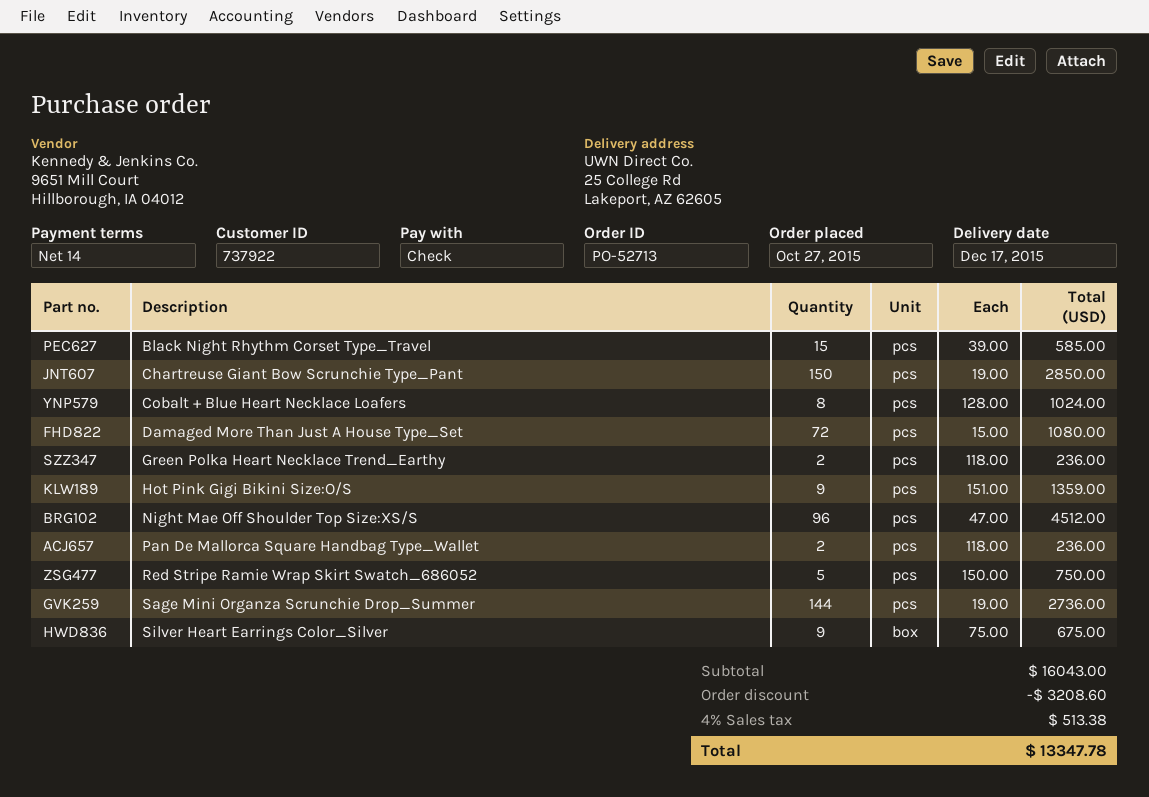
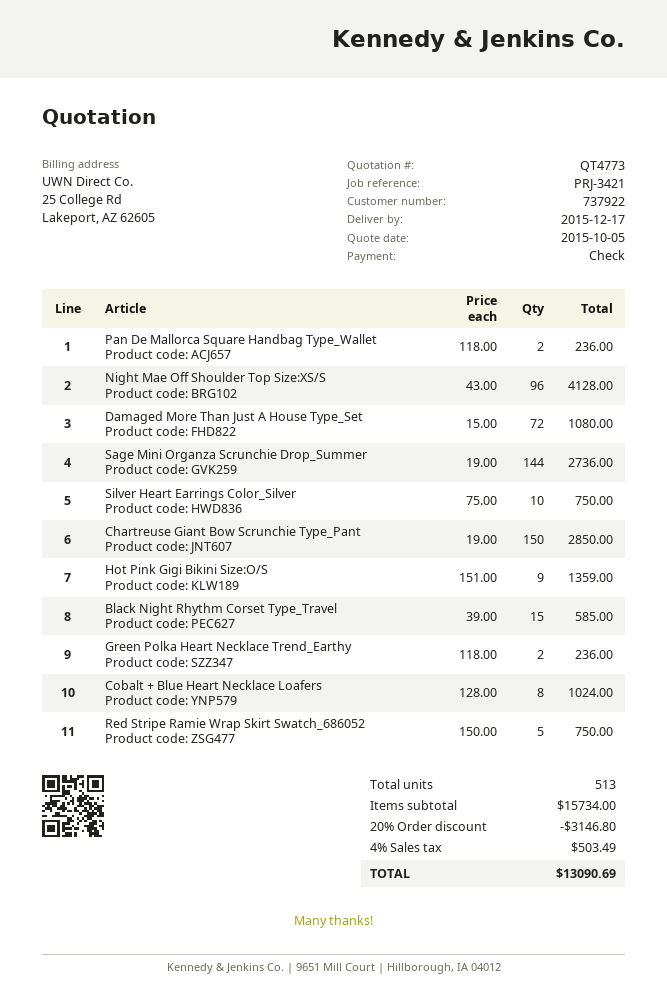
Night Mae Off Shoulder Top Size:XS/S: 96 x 47.00 = 4512.00 -> 96 x 43.00 = 4128.00
Silver Heart Earrings Color_Silver: 9 x 75.00 = 675.00 -> 10 x 75.00 = 750.00
subtotal: 16043.00 -> 15734.00
discount: 3208.60 -> 3146.80
tax: 4% = 513.38 -> 4% = 503.49
total: 13347.78 -> 13090.69

